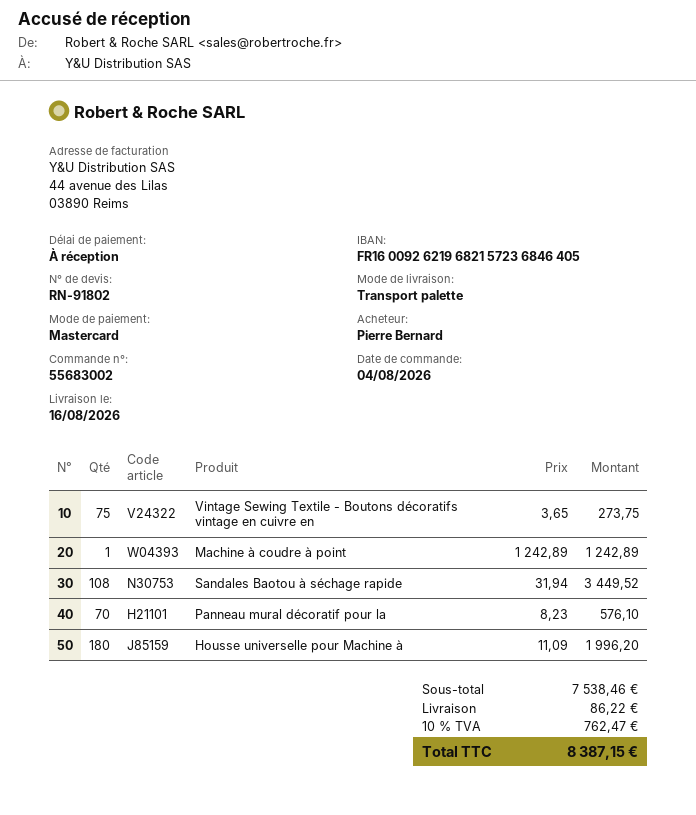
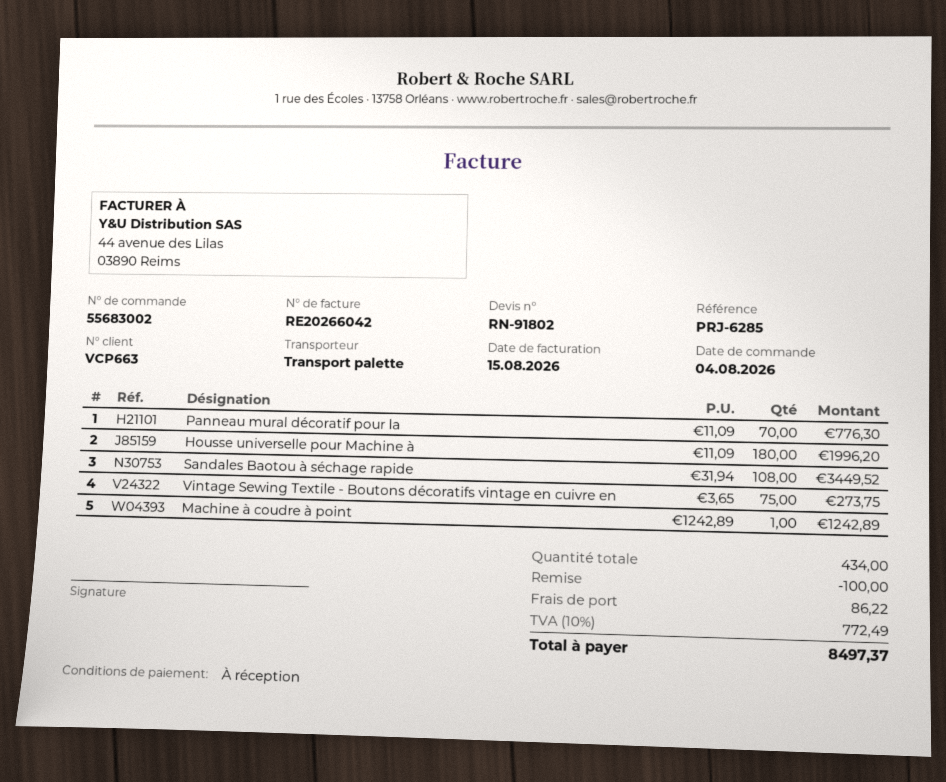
Panneau mural décoratif pour la: 70 x 8.23 = 576.10 -> 70 x 11.09 = 776.30
discount: none -> 100.00
tax: 10% = 762.47 -> 10% = 772.49
total: 8387.15 -> 8497.37

